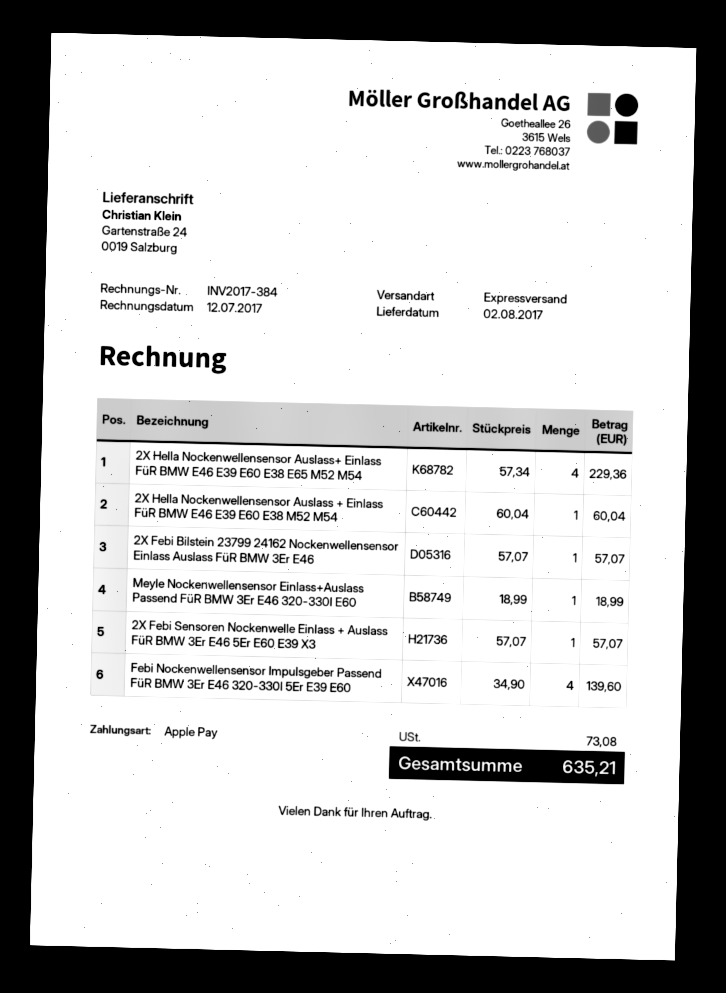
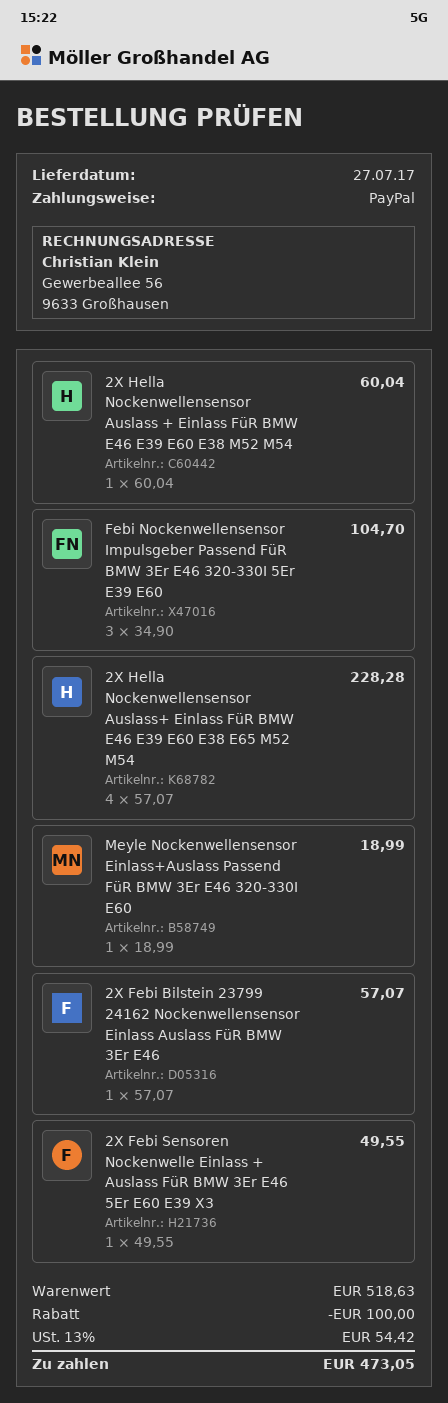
delivery date: 2017-08-02 -> 2017-07-27
payment method: Apple Pay -> PayPal
2X Hella Nockenwellensensor Auslass+ Einlass FüR BMW E46 E39 E60 E38 E65 M52 M54: 4 x 57.34 = 229.36 -> 4 x 57.07 = 228.28
2X Febi Sensoren Nockenwelle Einlass + Auslass FüR BMW 3Er E46 5Er E60 E39 X3: 1 x 57.07 = 57.07 -> 1 x 49.55 = 49.55
Febi Nockenwellensensor Impulsgeber Passend FüR BMW 3Er E46 320-330I 5Er E39 E60: 4 x 34.90 = 139.60 -> 3 x 34.90 = 104.70
discount: none -> 100.00
tax: 73.08 -> 54.42
total: 635.21 -> 473.05

